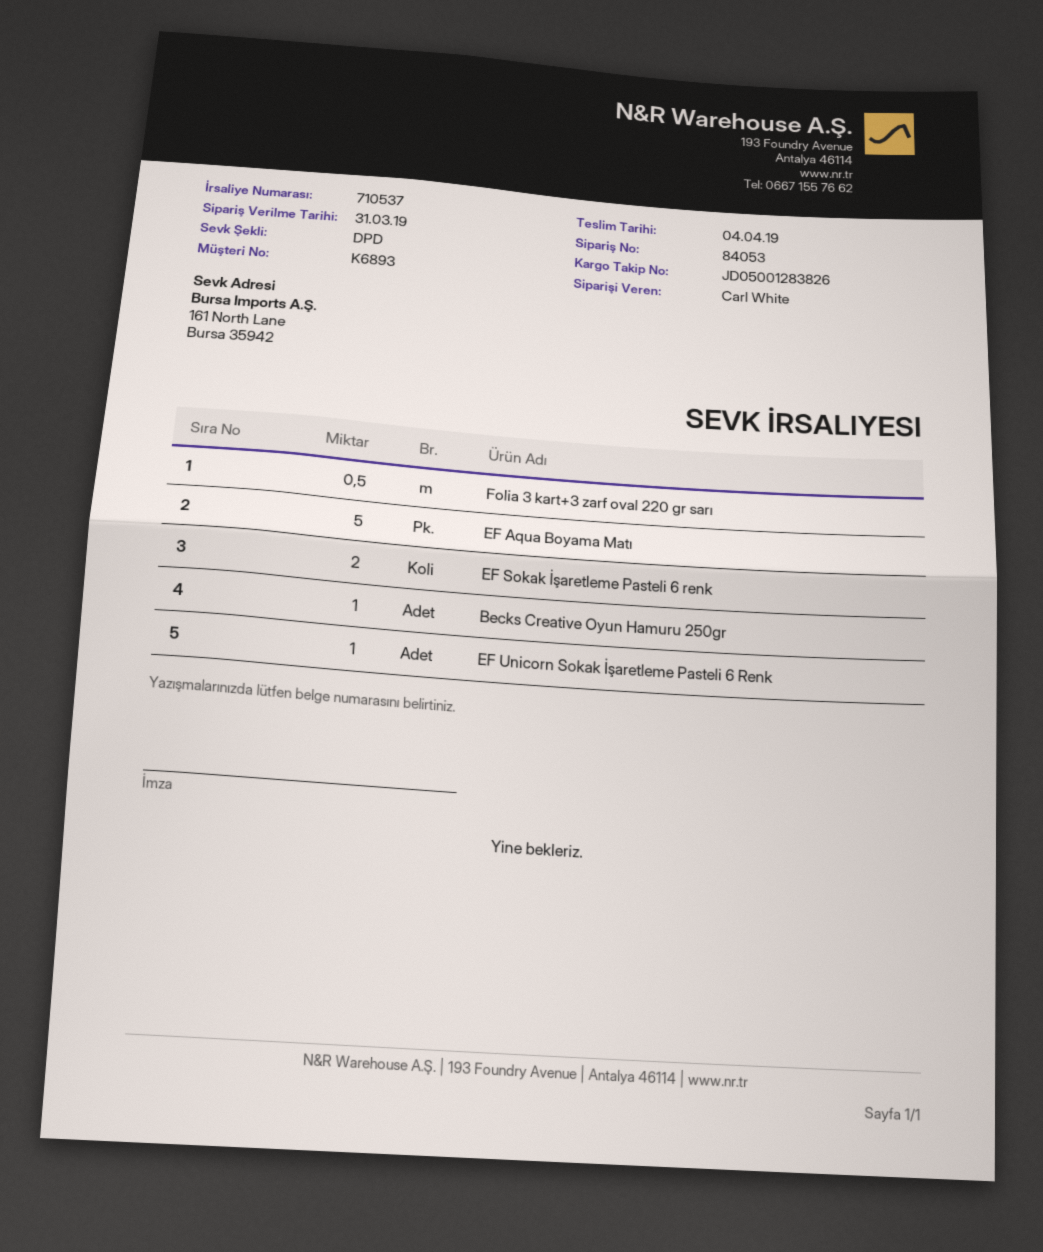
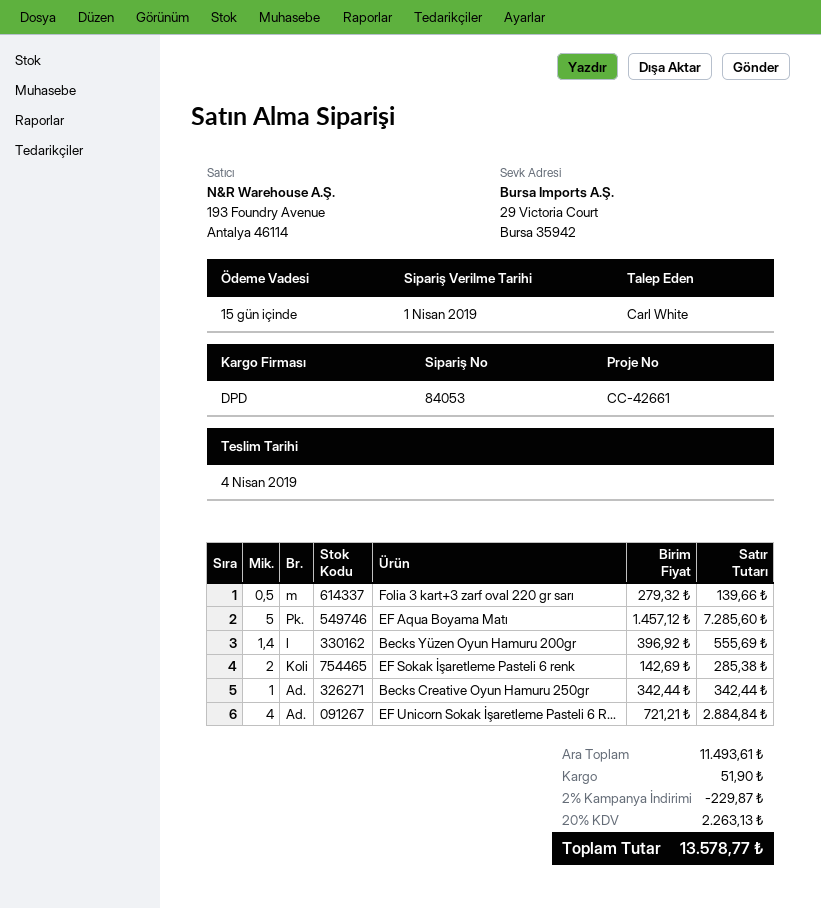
order date: 2019-03-31 -> 2019-04-01
ship to: 161 North Lane, Bursa 35942 -> 29 Victoria Court, Bursa 35942
EF Unicorn Sokak İşaretleme Pasteli 6 Renk: 1 -> 4
Becks Yüzen Oyun Hamuru 200gr: none -> 1.4

